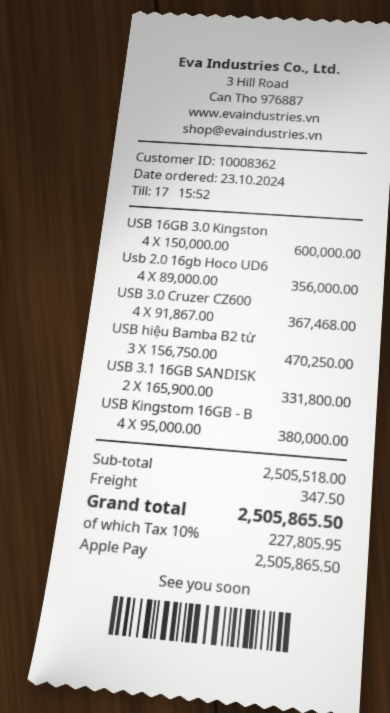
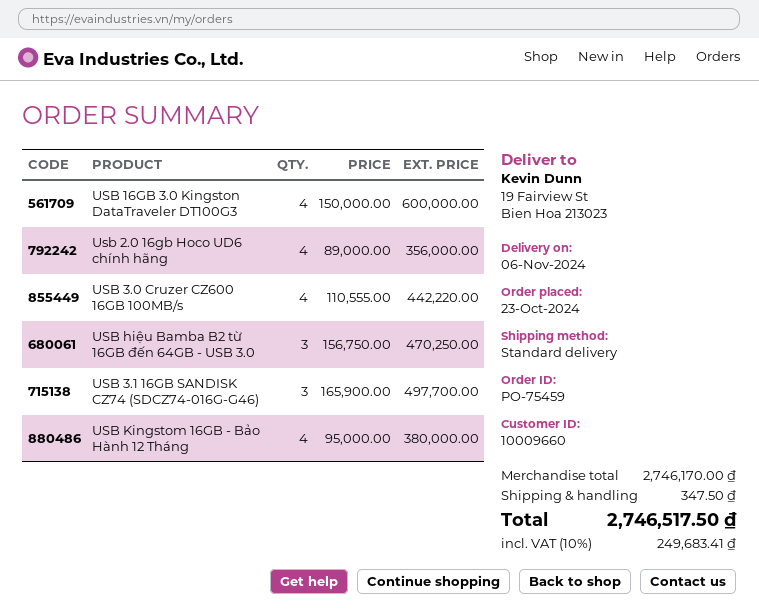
customer number: 10008362 -> 10009660
USB 3.0 Cruzer CZ600: 4 x 91867.00 = 367468.00 -> 4 x 110555.00 = 442220.00
USB 3.1 16GB SANDISK: 2 x 165900.00 = 331800.00 -> 3 x 165900.00 = 497700.00
subtotal: 2505518.00 -> 2746170.00
tax: 10% = 227805.95 -> 10% = 249683.41
total: 2505865.50 -> 2746517.50

